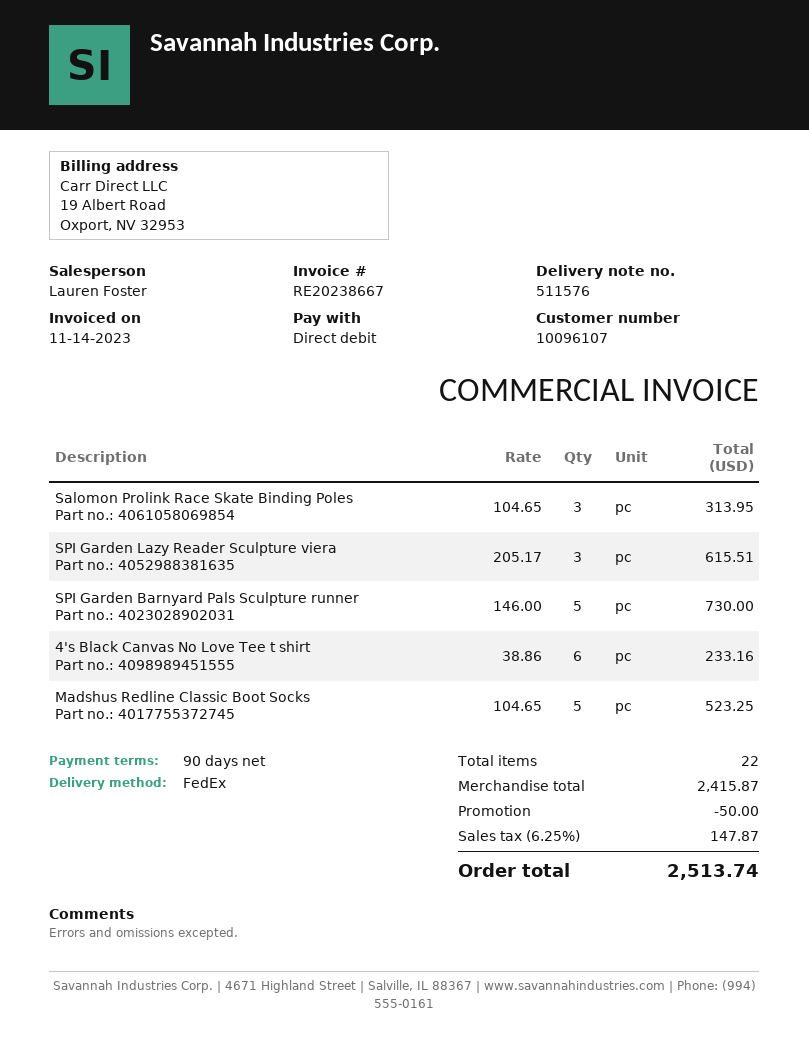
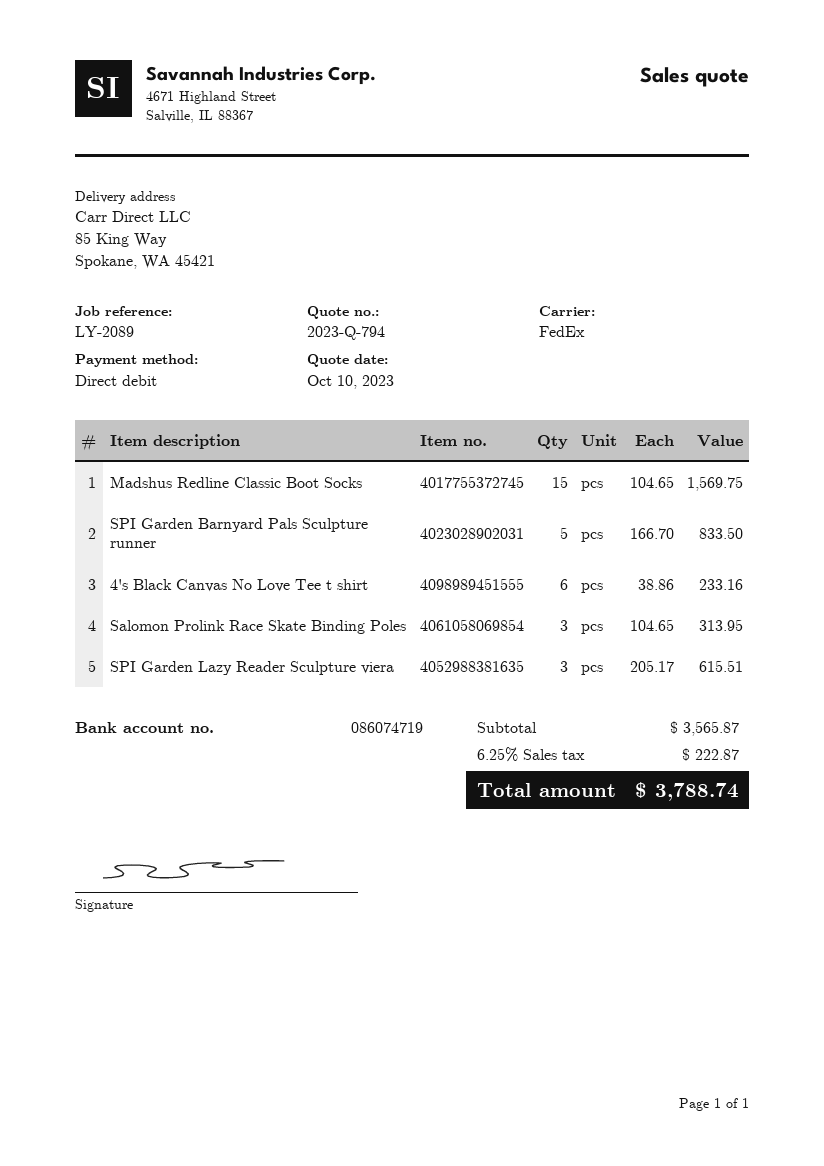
SPI Garden Barnyard Pals Sculpture runner: 5 x 146.00 = 730.00 -> 5 x 166.70 = 833.50
Madshus Redline Classic Boot Socks: 5 x 104.65 = 523.25 -> 15 x 104.65 = 1569.75
subtotal: 2415.87 -> 3565.87
discount: 50.00 -> none
tax: 6.25% = 147.87 -> 6.25% = 222.87
total: 2513.74 -> 3788.74

